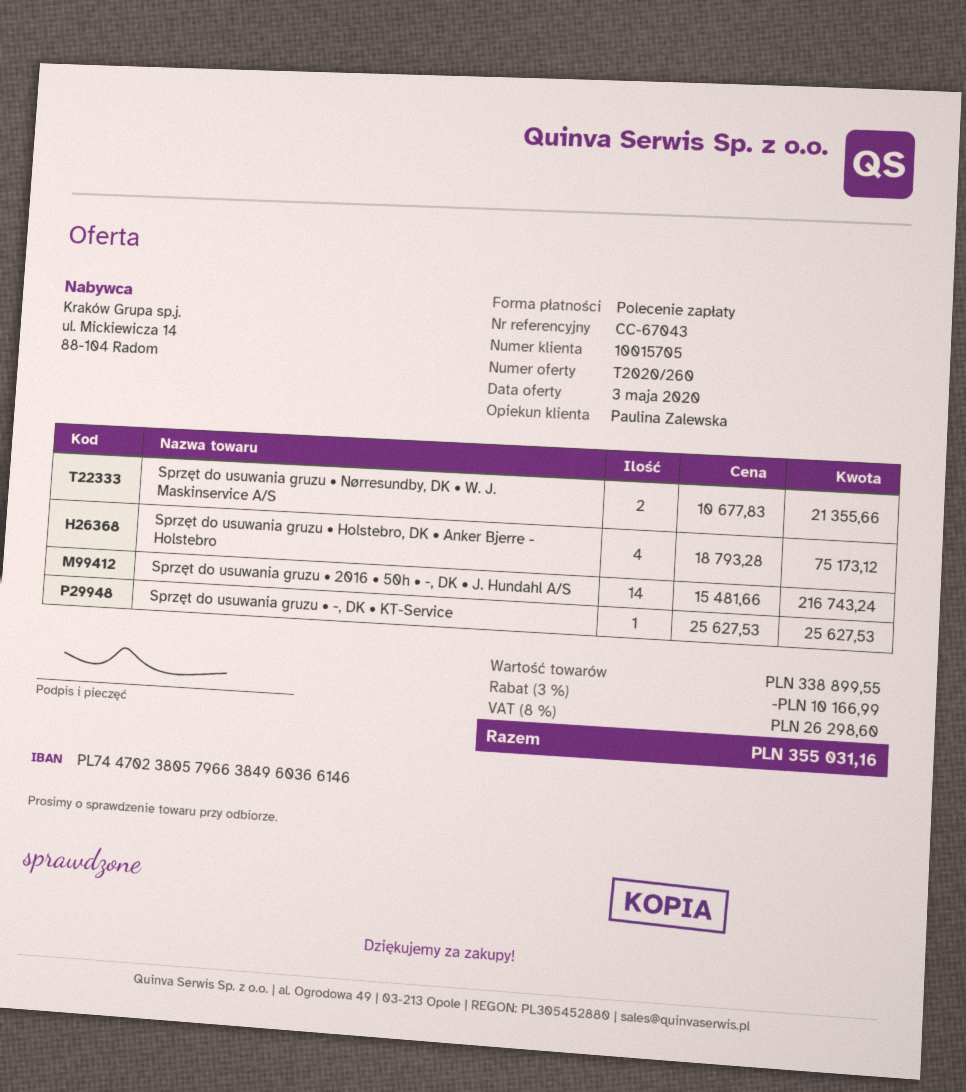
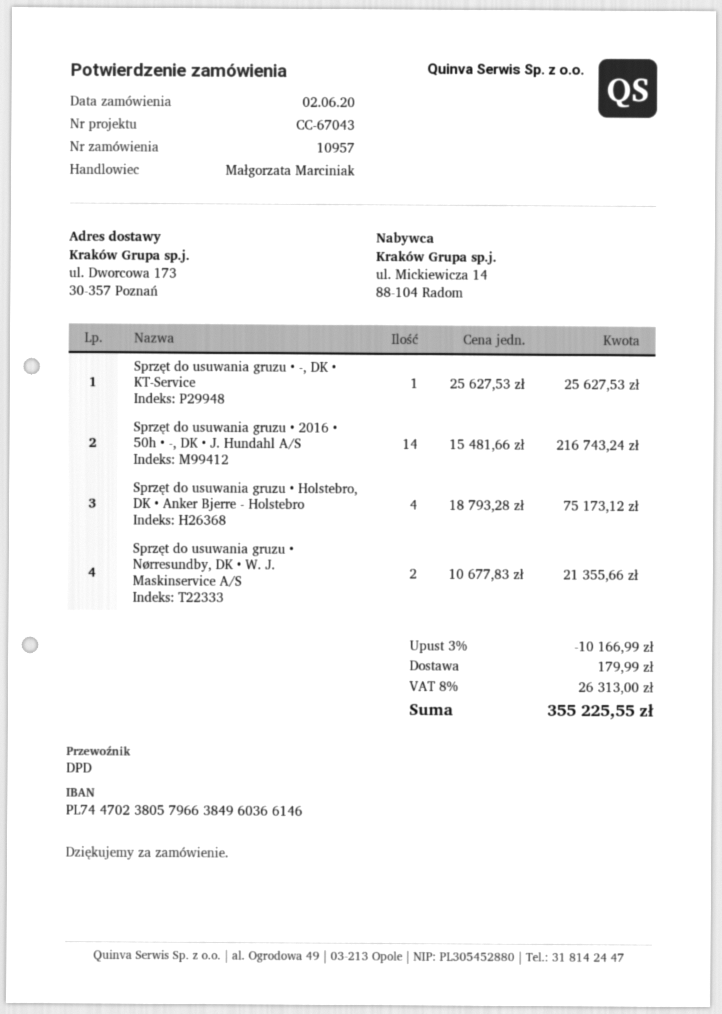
sales rep: Paulina Zalewska -> Małgorzata Marciniak
shipping: none -> 179.99
tax: 8% = 26298.60 -> 8% = 26313.00
total: 355031.16 -> 355225.55

